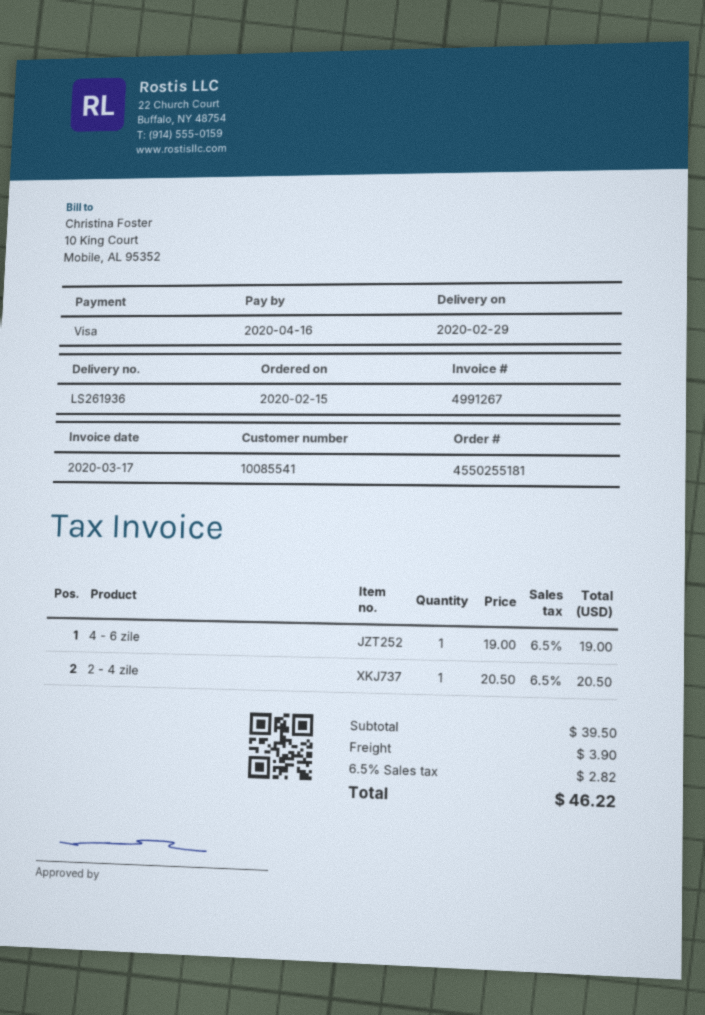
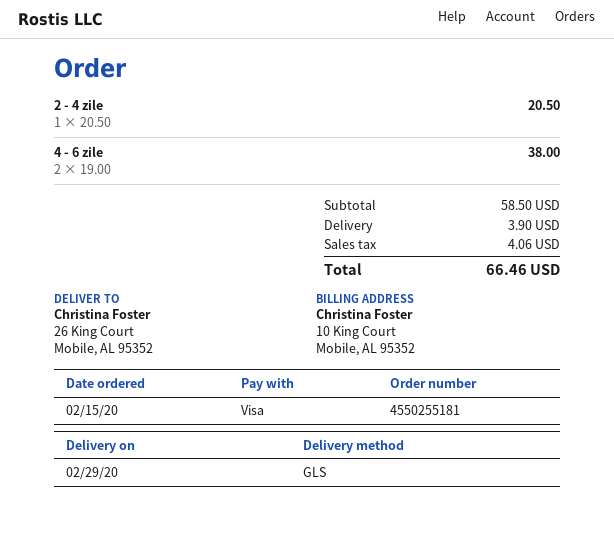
4 - 6 zile: 1 x 19.00 = 19.00 -> 2 x 19.00 = 38.00
subtotal: 39.50 -> 58.50
tax: 2.82 -> 4.06
total: 46.22 -> 66.46

